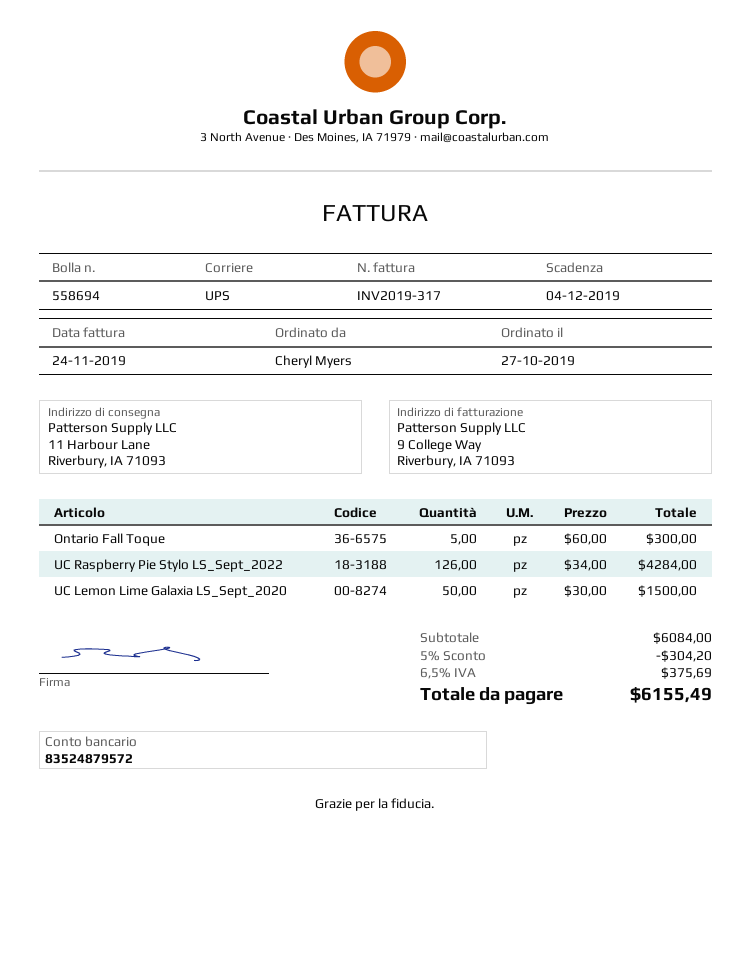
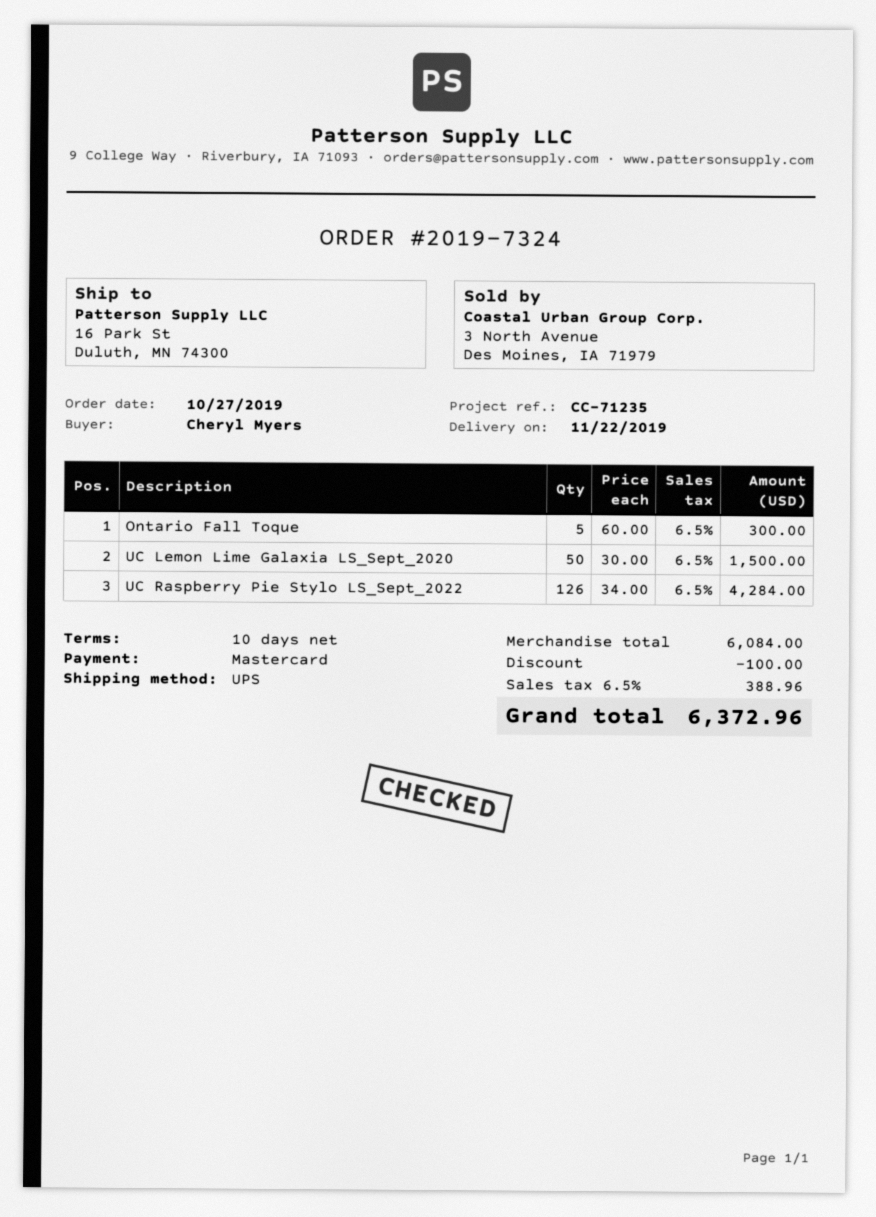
ship to: 11 Harbour Lane, Riverbury, IA 71093 -> 16 Park St, Duluth, MN 74300
discount: 304.20 -> 100.00
tax: 6.5% = 375.69 -> 6.5% = 388.96
total: 6155.49 -> 6372.96

